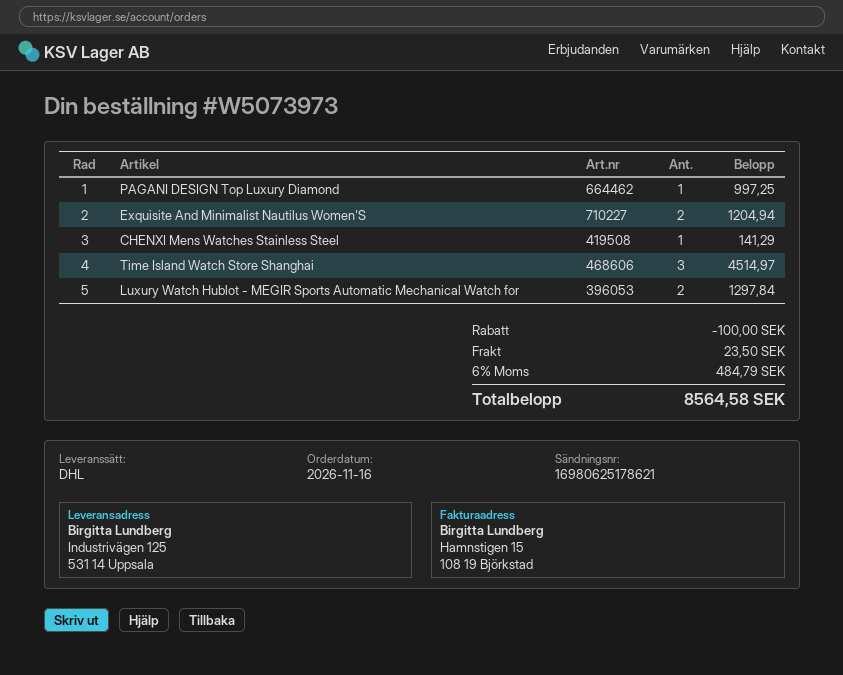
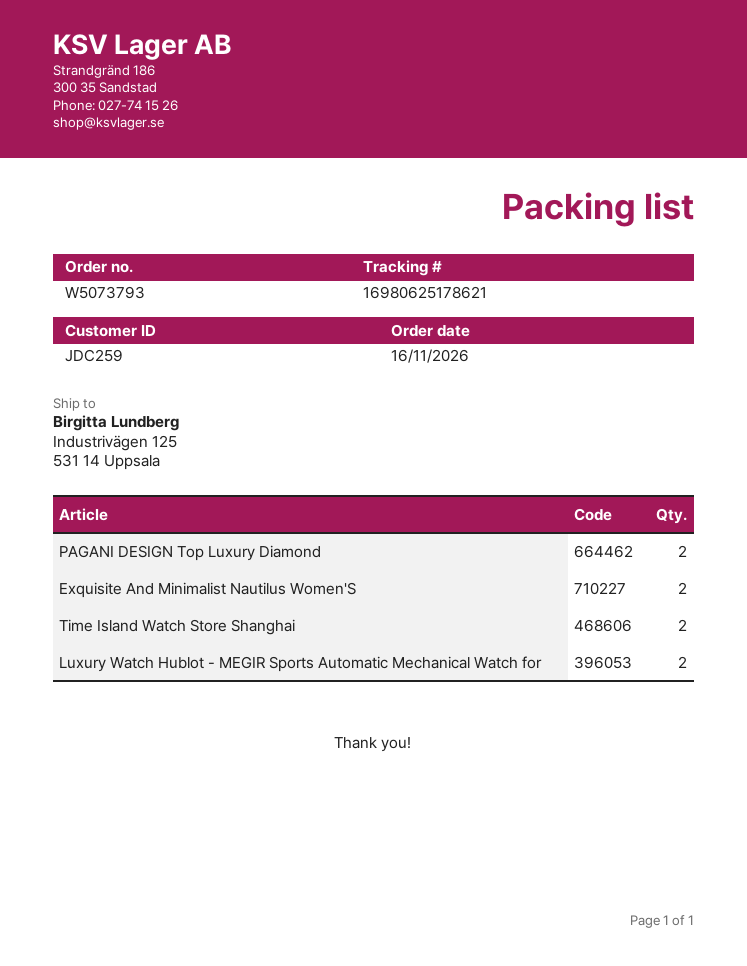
order number: W5073973 -> W5073793
PAGANI DESIGN Top Luxury Diamond: 1 -> 2
CHENXI Mens Watches Stainless Steel: 1 -> none
Time Island Watch Store Shanghai: 3 -> 2

